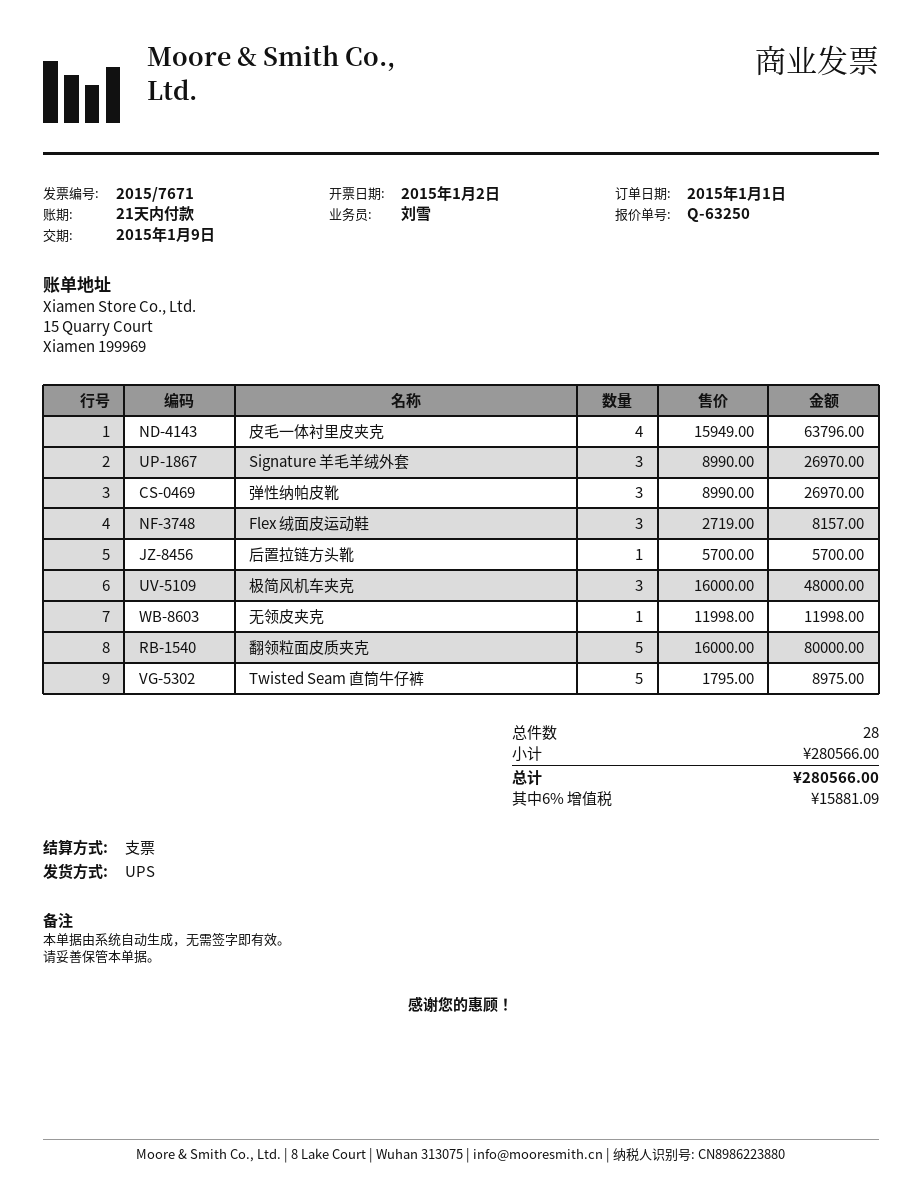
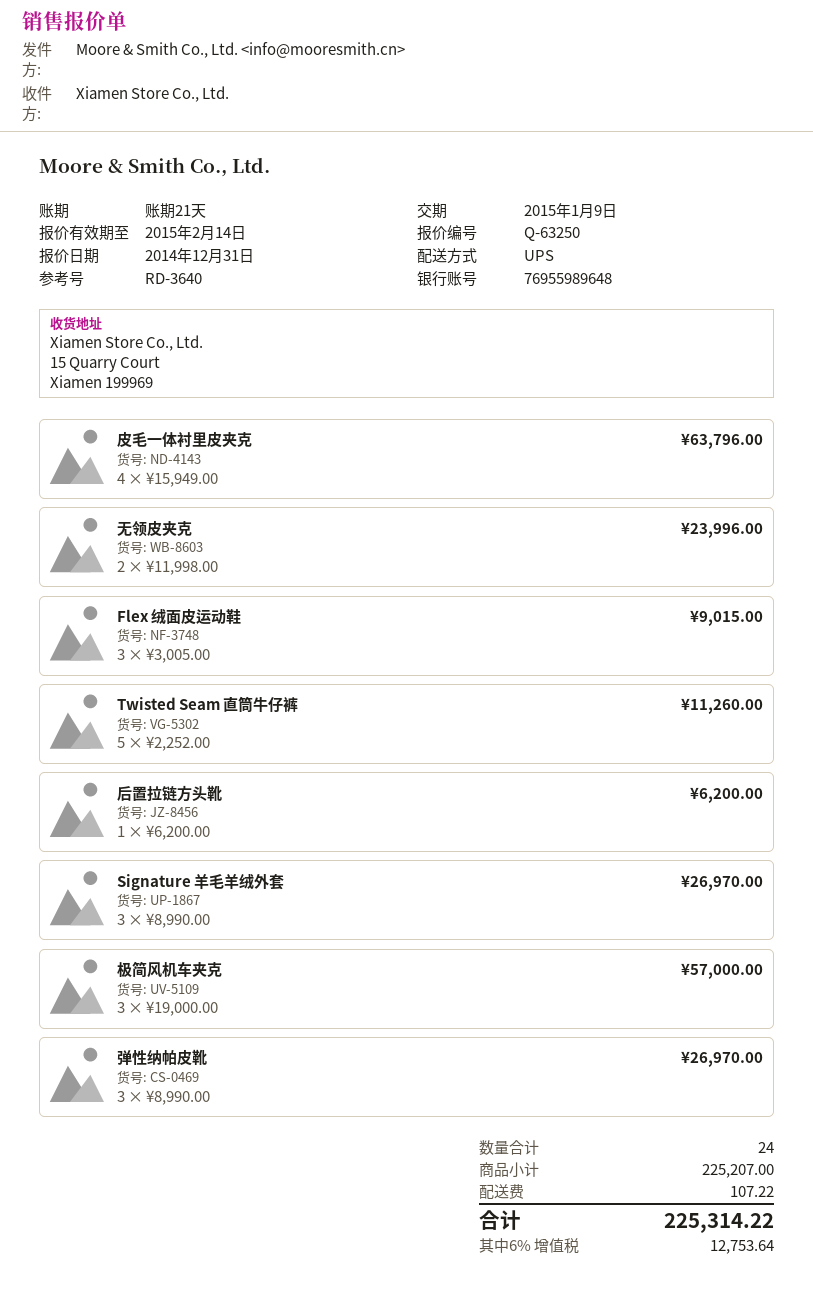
Flex 绒面皮运动鞋: 3 x 2719.00 = 8157.00 -> 3 x 3005.00 = 9015.00
后置拉链方头靴: 1 x 5700.00 = 5700.00 -> 1 x 6200.00 = 6200.00
极简风机车夹克: 3 x 16000.00 = 48000.00 -> 3 x 19000.00 = 57000.00
无领皮夹克: 1 x 11998.00 = 11998.00 -> 2 x 11998.00 = 23996.00
翻领粒面皮质夹克: 5 x 16000.00 = 80000.00 -> none
Twisted Seam 直筒牛仔裤: 5 x 1795.00 = 8975.00 -> 5 x 2252.00 = 11260.00
total quantity: 28 -> 24
subtotal: 280566.00 -> 225207.00
shipping: none -> 107.22
tax: 6% = 15881.09 -> 6% = 12753.64
total: 280566.00 -> 225314.22

